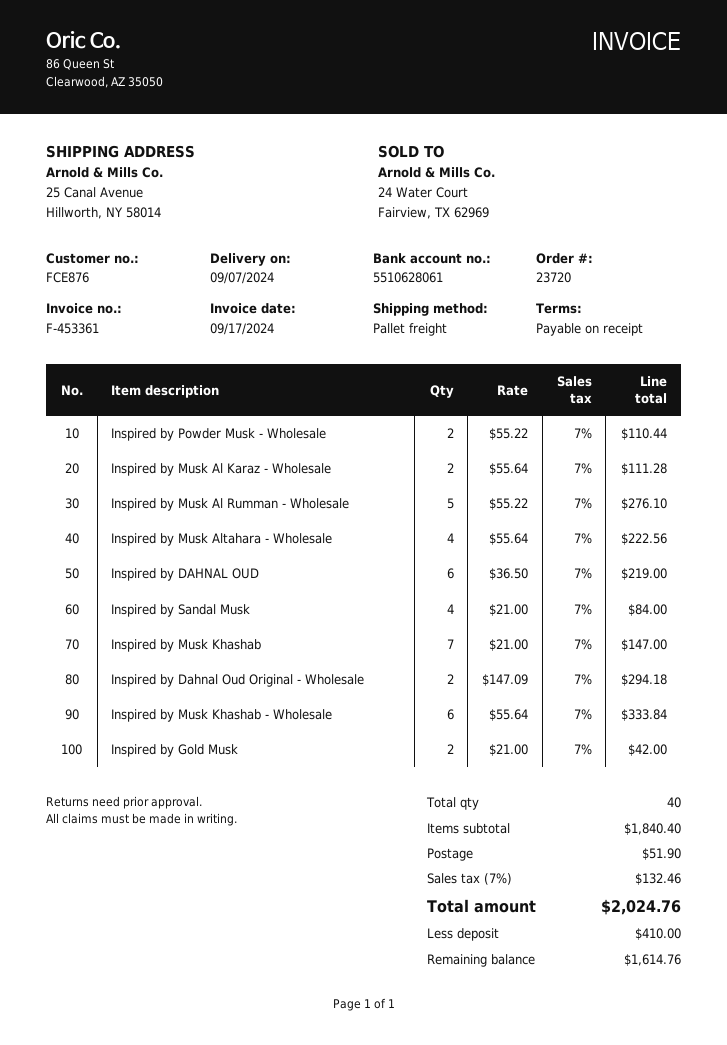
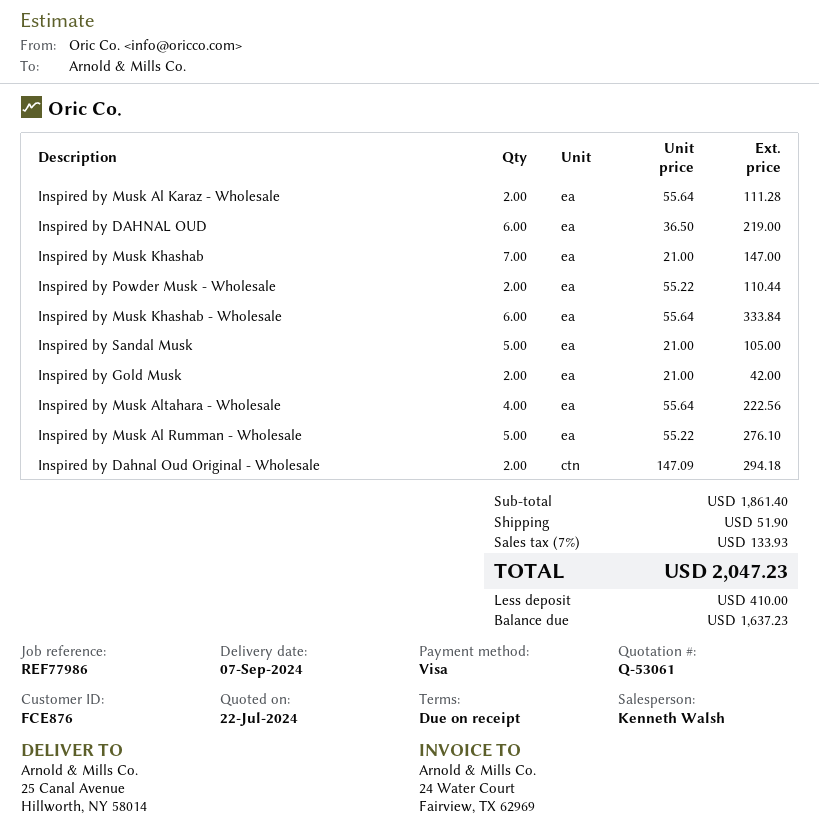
Inspired by Sandal Musk: 4 x 21.00 = 84.00 -> 5 x 21.00 = 105.00
subtotal: 1840.40 -> 1861.40
tax: 7% = 132.46 -> 7% = 133.93
total: 2024.76 -> 2047.23
balance: 1614.76 -> 1637.23

